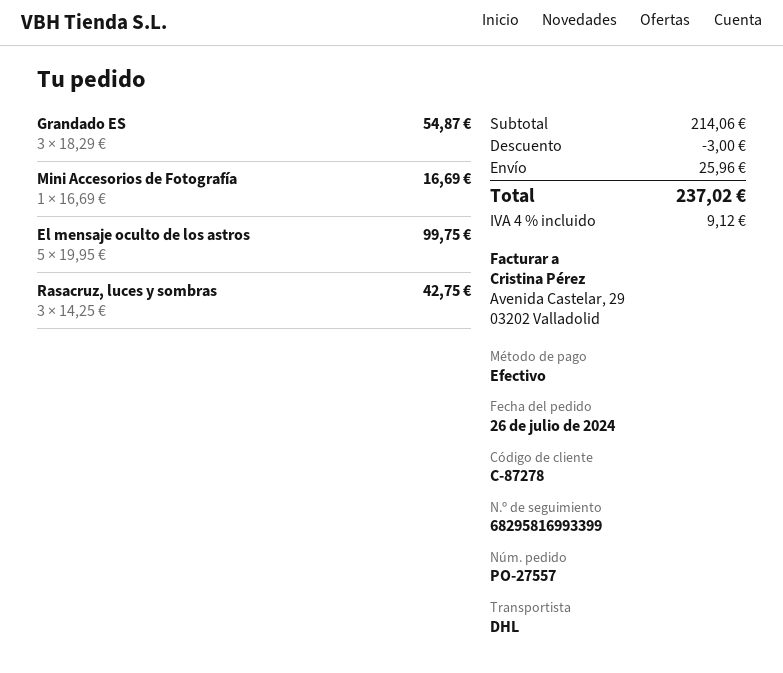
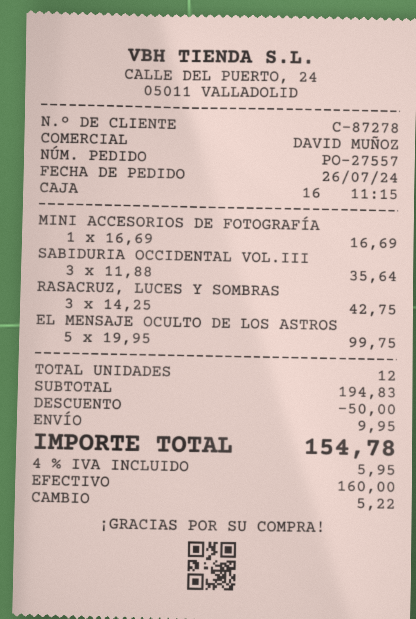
Grandado ES: 3 x 18.29 = 54.87 -> none
SABIDURIA OCCIDENTAL VOL.III: none -> 3 x 11.88 = 35.64
subtotal: 214.06 -> 194.83
discount: 3.00 -> 50.00
shipping: 25.96 -> 9.95
tax: 4% = 9.12 -> 4% = 5.95
total: 237.02 -> 154.78

